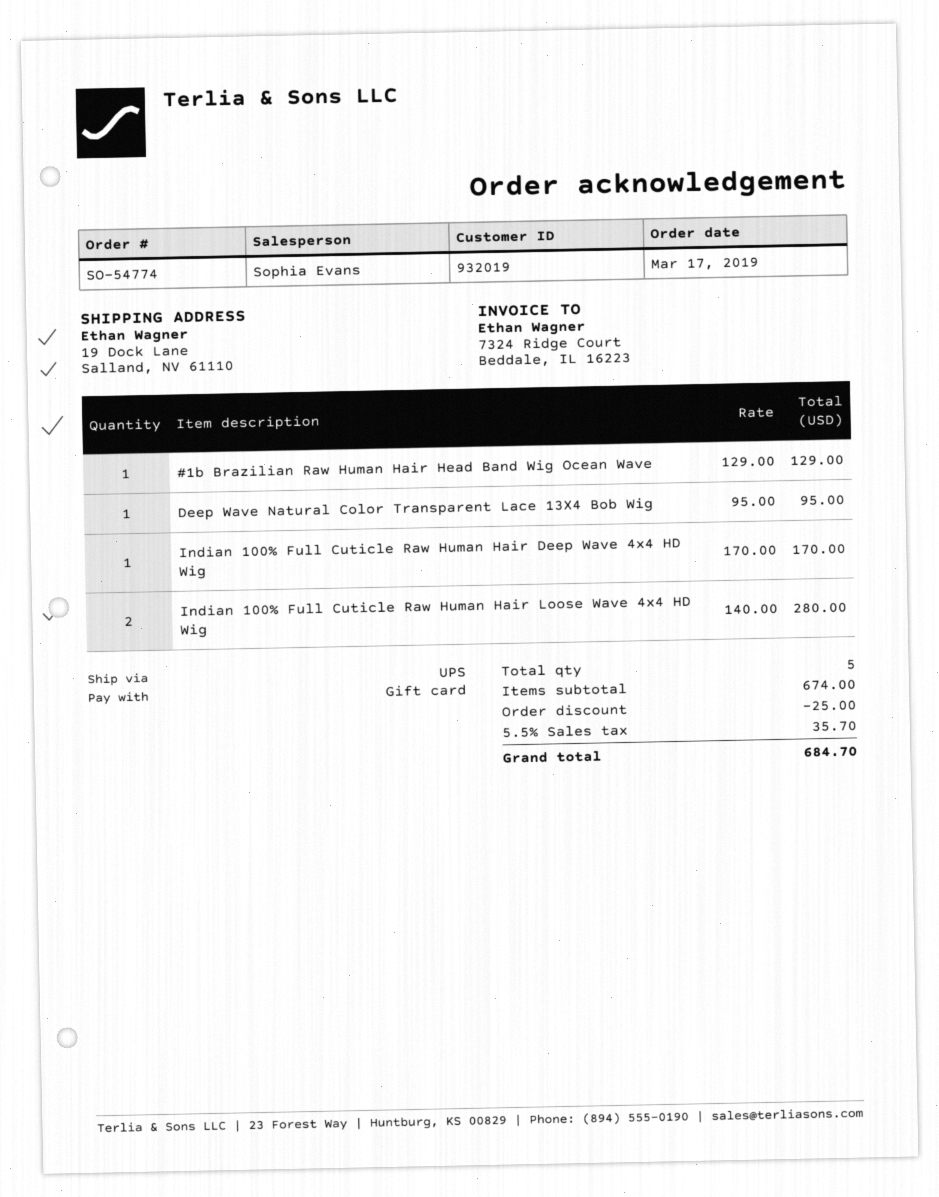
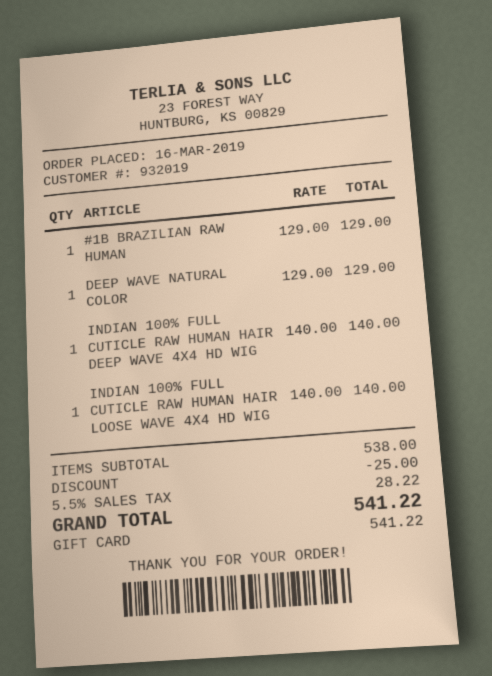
order date: 2019-03-17 -> 2019-03-16
Deep Wave Natural Color Transparent Lace 13X4 Bob Wig: 1 x 95.00 = 95.00 -> 1 x 129.00 = 129.00
Indian 100% Full Cuticle Raw Human Hair Deep Wave 4x4 HD Wig: 1 x 170.00 = 170.00 -> 1 x 140.00 = 140.00
Indian 100% Full Cuticle Raw Human Hair Loose Wave 4x4 HD Wig: 2 x 140.00 = 280.00 -> 1 x 140.00 = 140.00
subtotal: 674.00 -> 538.00
tax: 5.5% = 35.70 -> 5.5% = 28.22
total: 684.70 -> 541.22

